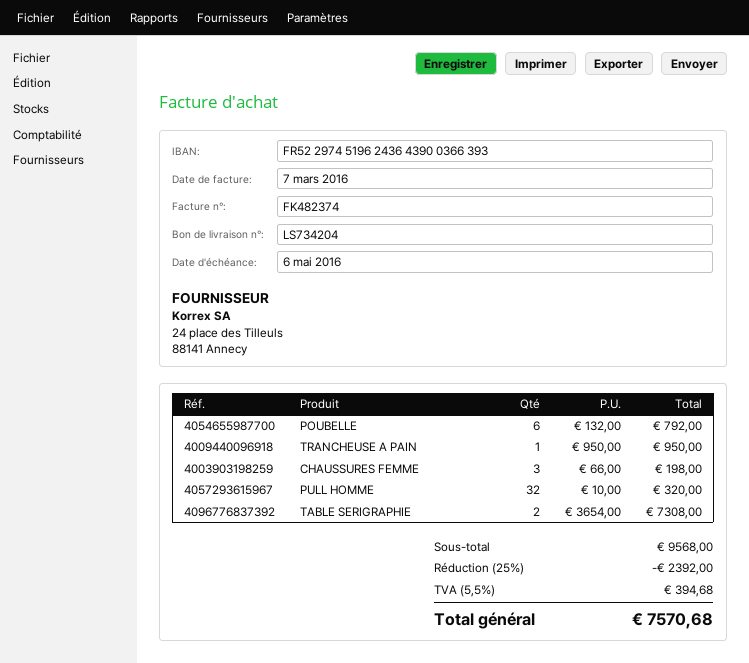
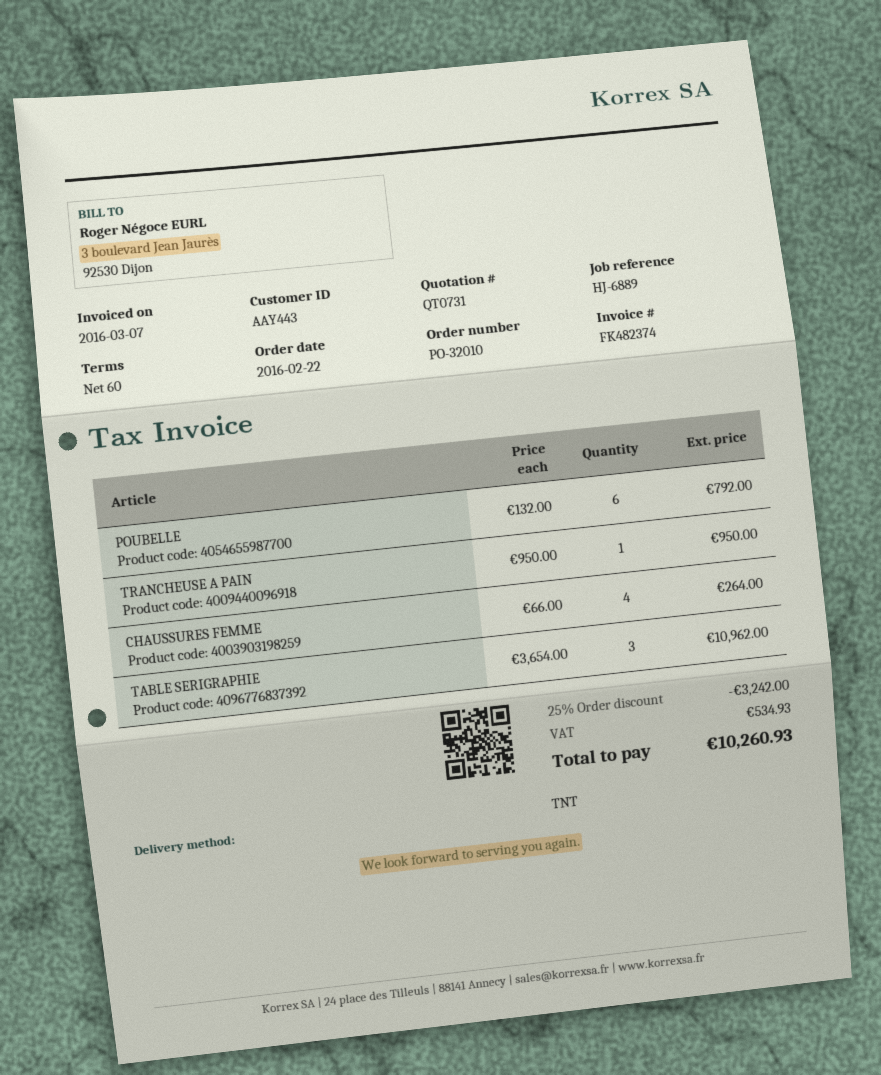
CHAUSSURES FEMME: 3 x 66.00 = 198.00 -> 4 x 66.00 = 264.00
PULL HOMME: 32 x 10.00 = 320.00 -> none
TABLE SERIGRAPHIE: 2 x 3654.00 = 7308.00 -> 3 x 3654.00 = 10962.00
discount: 25% = 2392.00 -> 25% = 3242.00
tax: 394.68 -> 534.93
total: 7570.68 -> 10260.93

